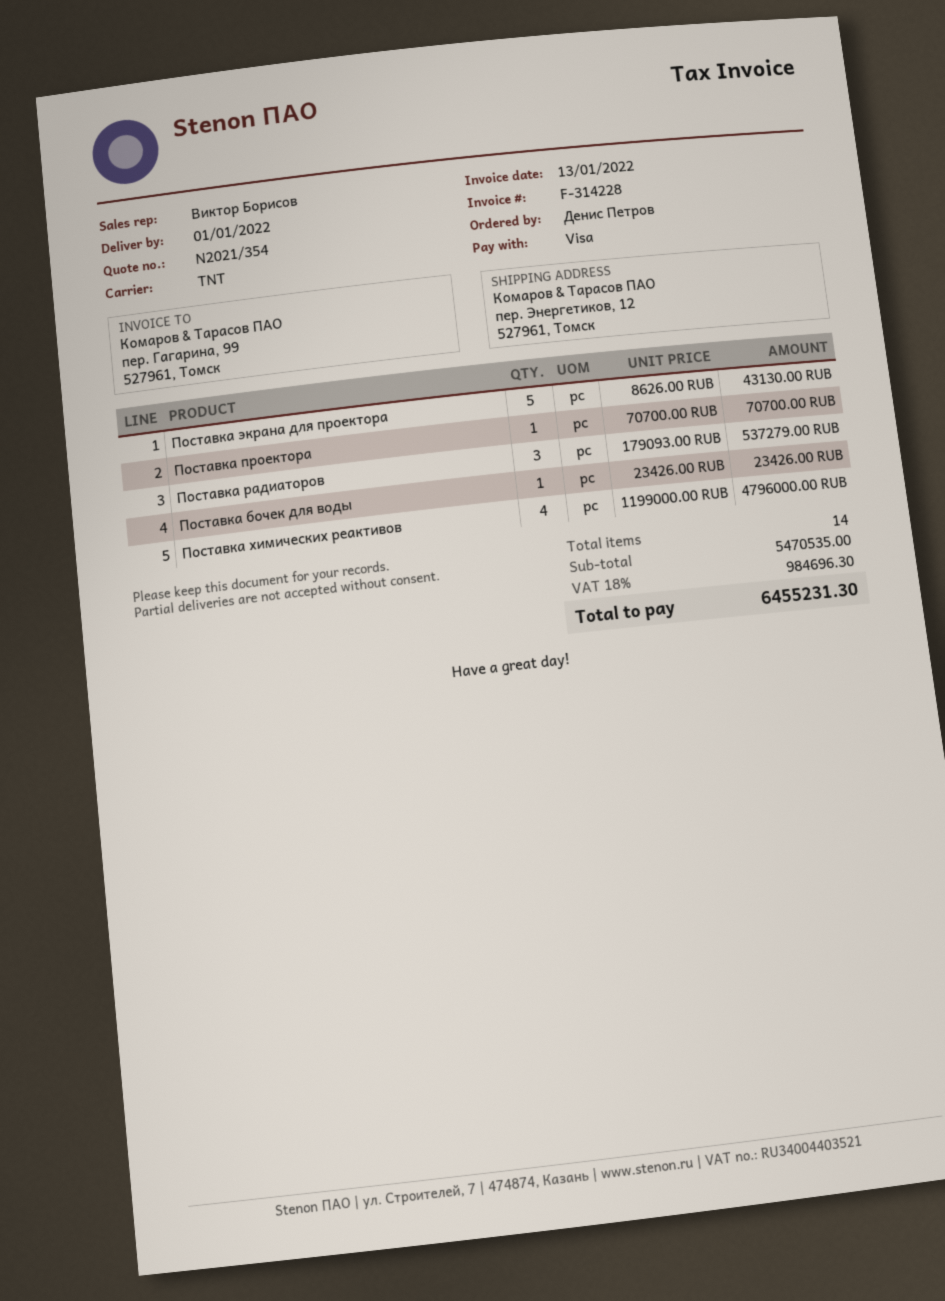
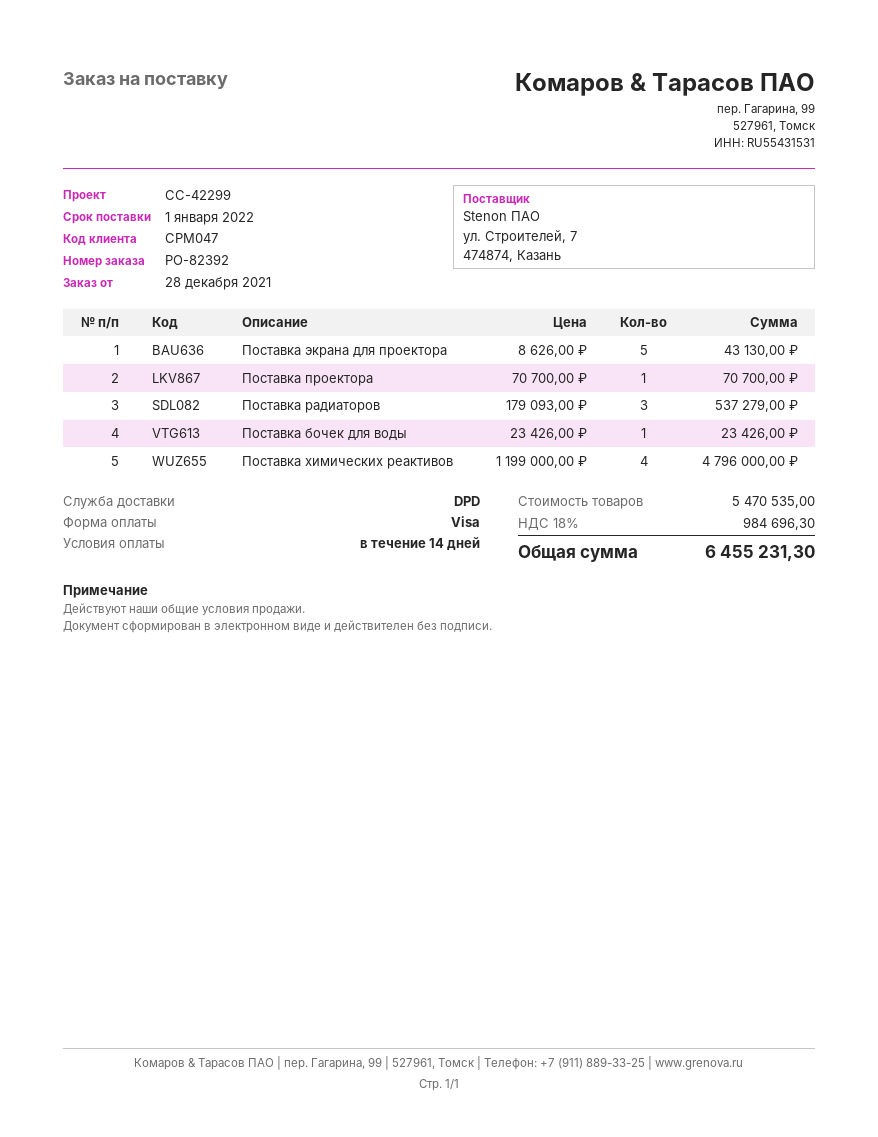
shipping method: TNT -> DPD

